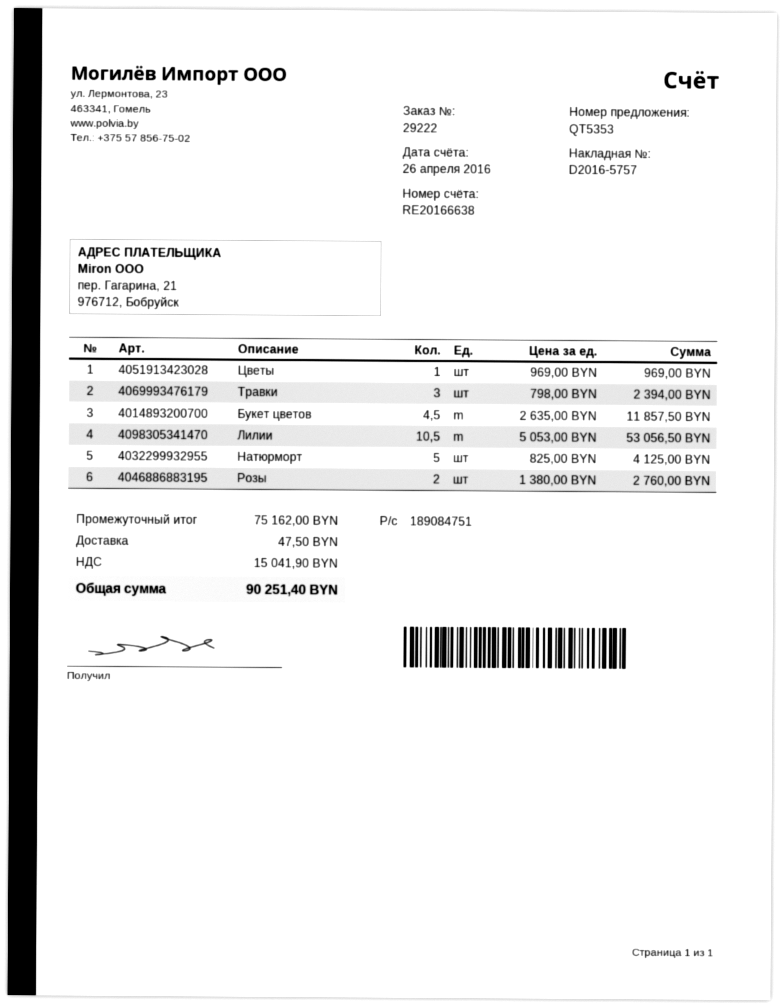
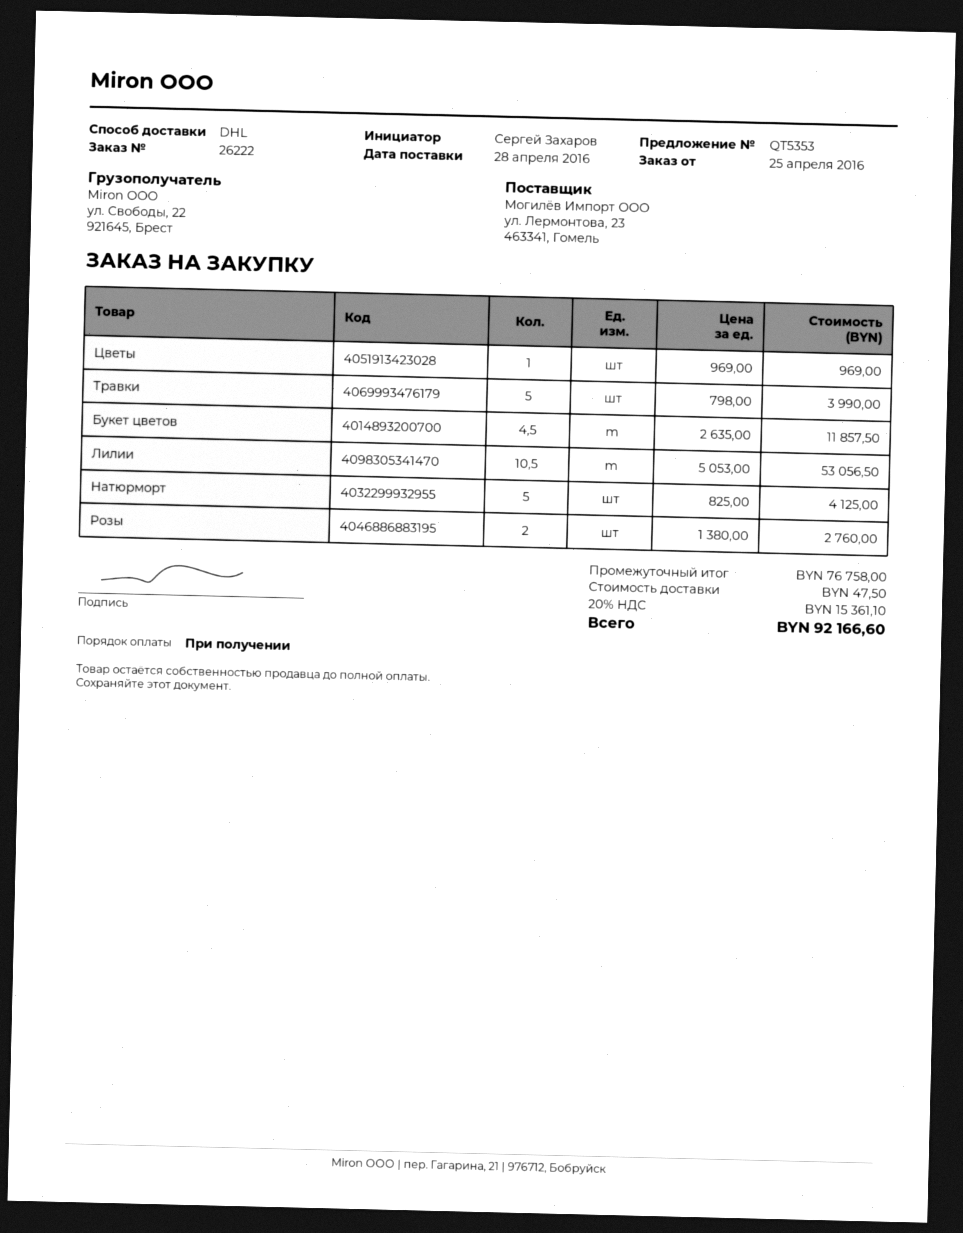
order number: 29222 -> 26222
Травки: 3 x 798.00 = 2394.00 -> 5 x 798.00 = 3990.00
subtotal: 75162.00 -> 76758.00
tax: 15041.90 -> 15361.10
total: 90251.40 -> 92166.60

